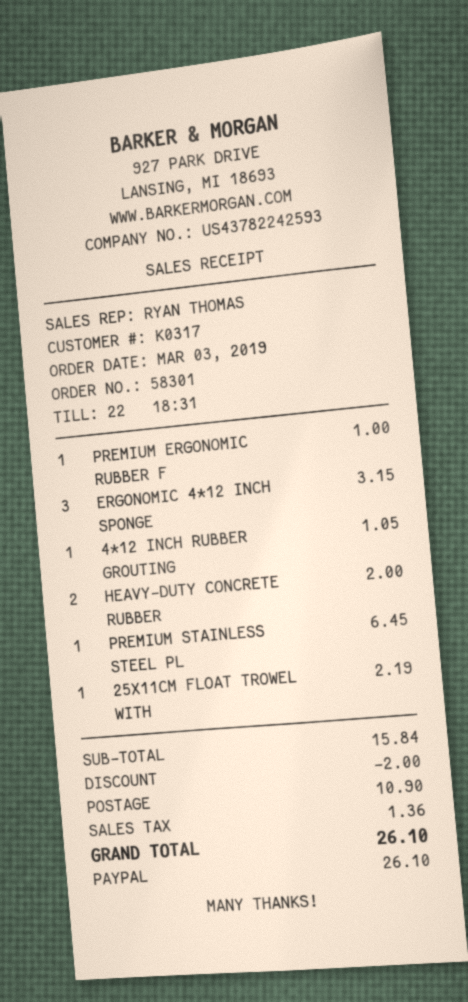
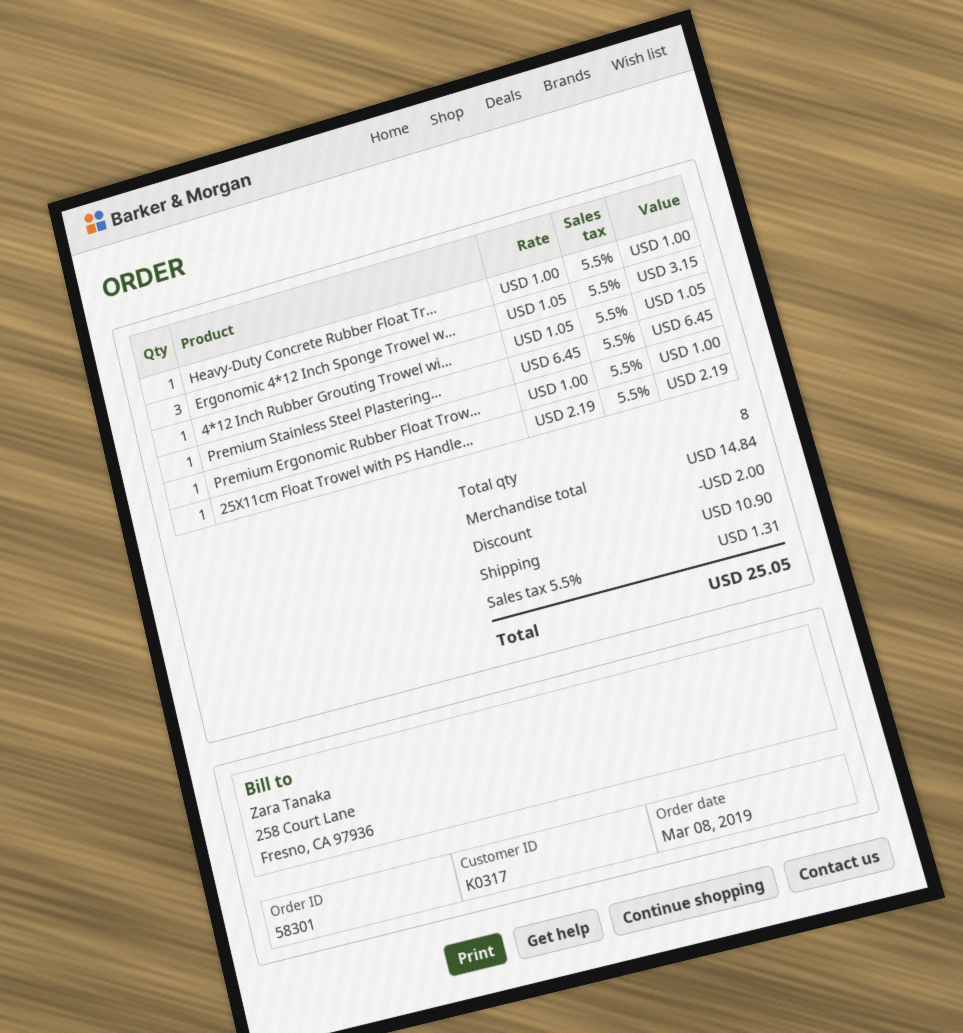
order date: 2019-03-03 -> 2019-03-08
HEAVY-DUTY CONCRETE RUBBER: 2 for 2.00 -> 1 for 1.00
subtotal: 15.84 -> 14.84
tax: 1.36 -> 1.31
total: 26.10 -> 25.05

